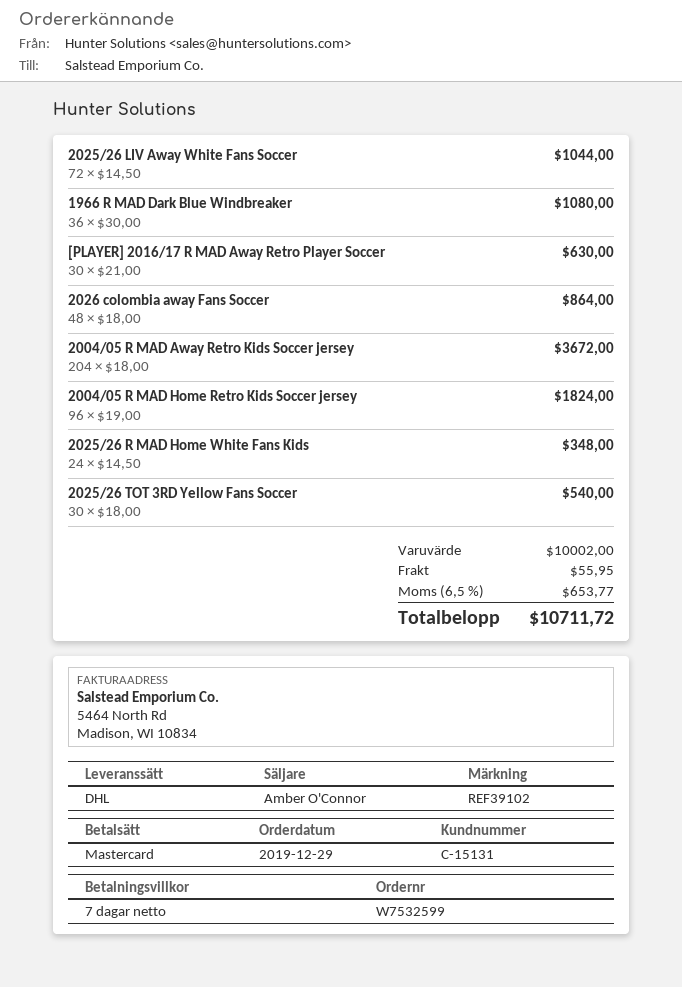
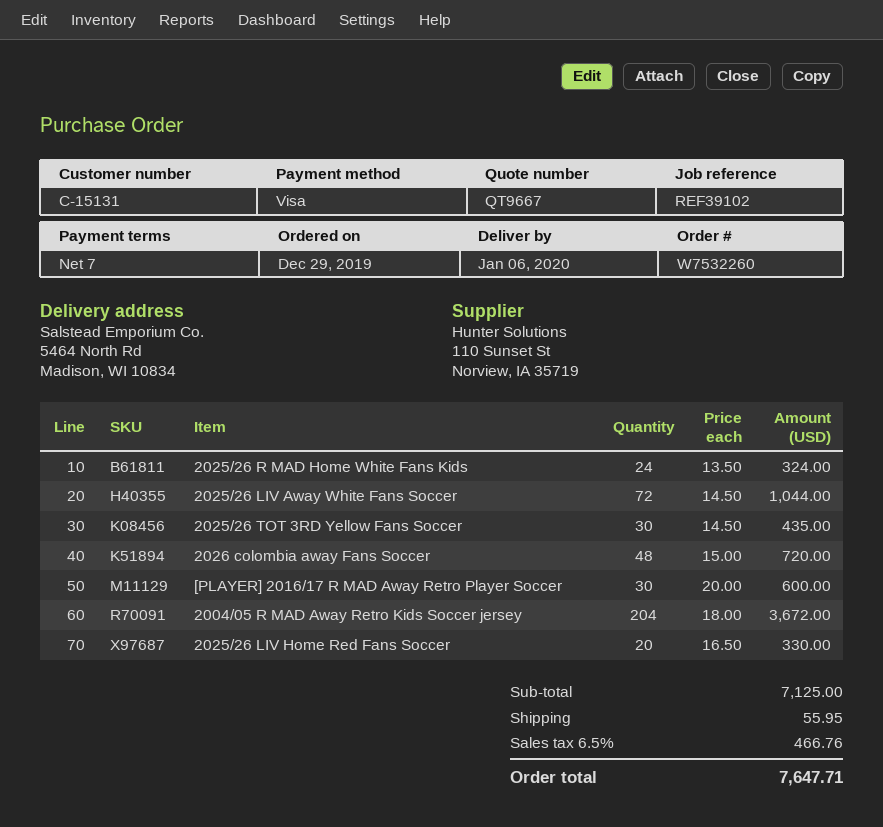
order number: W7532599 -> W7532260
payment method: Mastercard -> Visa
1966 R MAD Dark Blue Windbreaker: 36 x 30.00 = 1080.00 -> none
[PLAYER] 2016/17 R MAD Away Retro Player Soccer: 30 x 21.00 = 630.00 -> 30 x 20.00 = 600.00
2026 colombia away Fans Soccer: 48 x 18.00 = 864.00 -> 48 x 15.00 = 720.00
2004/05 R MAD Home Retro Kids Soccer jersey: 96 x 19.00 = 1824.00 -> none
2025/26 R MAD Home White Fans Kids: 24 x 14.50 = 348.00 -> 24 x 13.50 = 324.00
2025/26 TOT 3RD Yellow Fans Soccer: 30 x 18.00 = 540.00 -> 30 x 14.50 = 435.00
2025/26 LIV Home Red Fans Soccer: none -> 20 x 16.50 = 330.00
subtotal: 10002.00 -> 7125.00
tax: 6.5% = 653.77 -> 6.5% = 466.76
total: 10711.72 -> 7647.71

